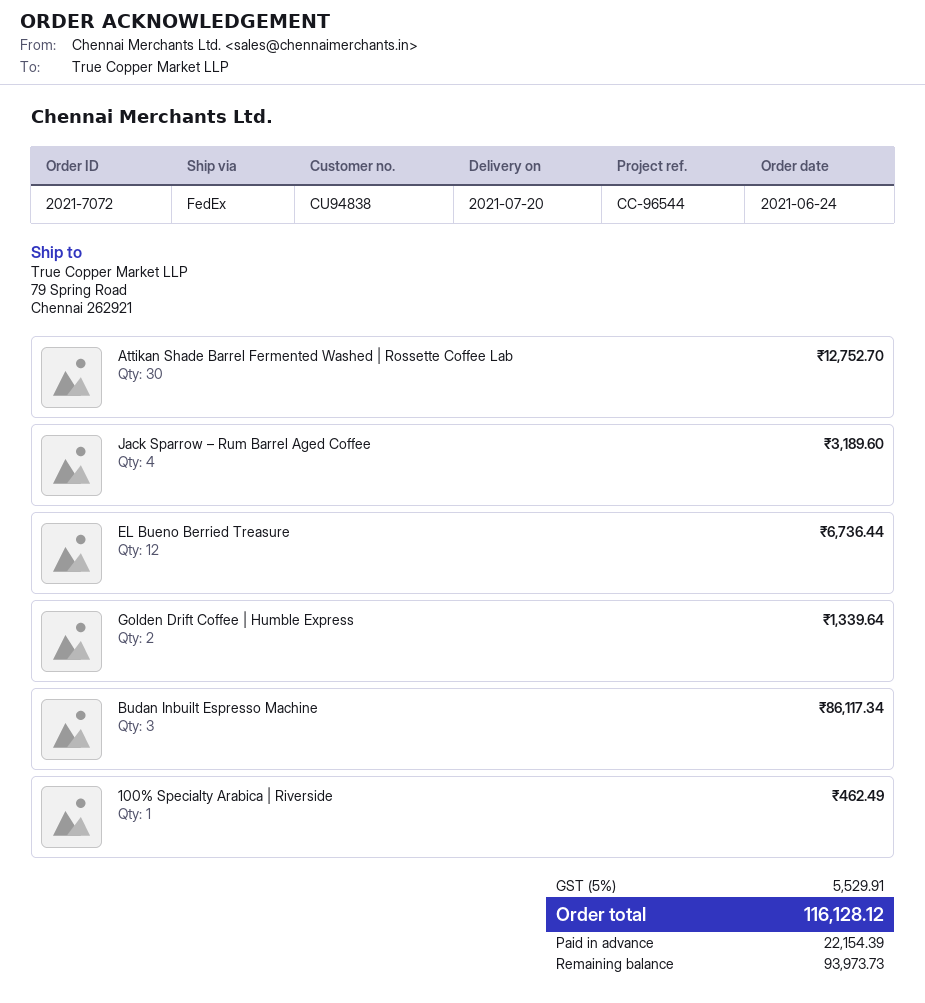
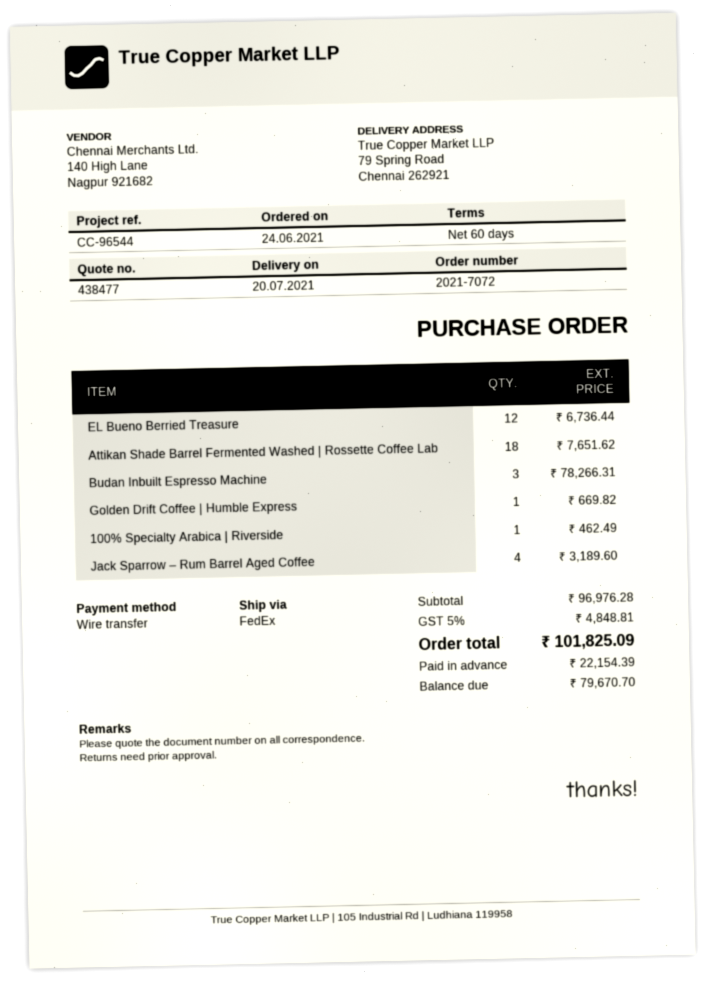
Attikan Shade Barrel Fermented Washed | Rossette Coffee Lab: 30 for 12752.70 -> 18 for 7651.62
Golden Drift Coffee | Humble Express: 2 for 1339.64 -> 1 for 669.82
Budan Inbuilt Espresso Machine: 3 for 86117.34 -> 3 for 78266.31
tax: 5% = 5529.91 -> 5% = 4848.81
total: 116128.12 -> 101825.09
balance: 93973.73 -> 79670.70

